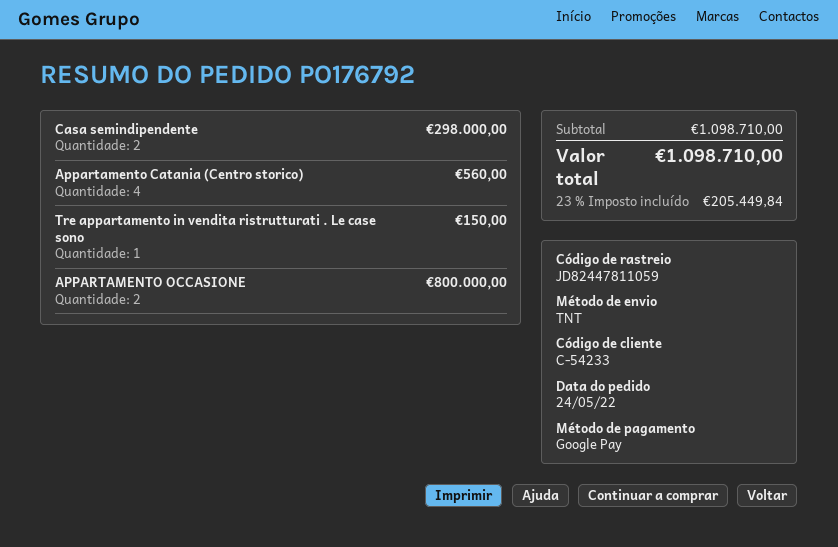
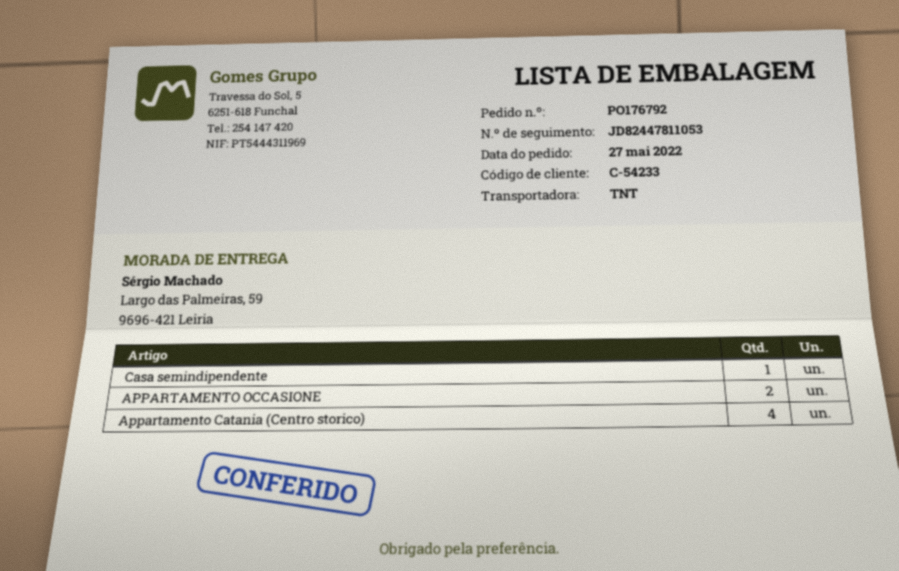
order date: 2022-05-24 -> 2022-05-27
tracking number: JD82447811059 -> JD82447811053
Casa semindipendente: 2 -> 1
Tre appartamento in vendita ristrutturati . Le case sono: 1 -> none

